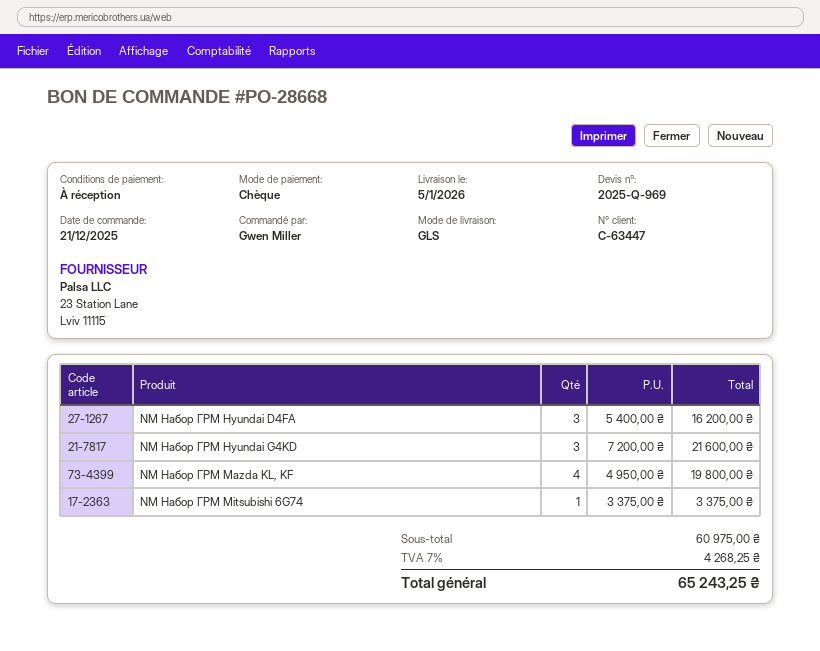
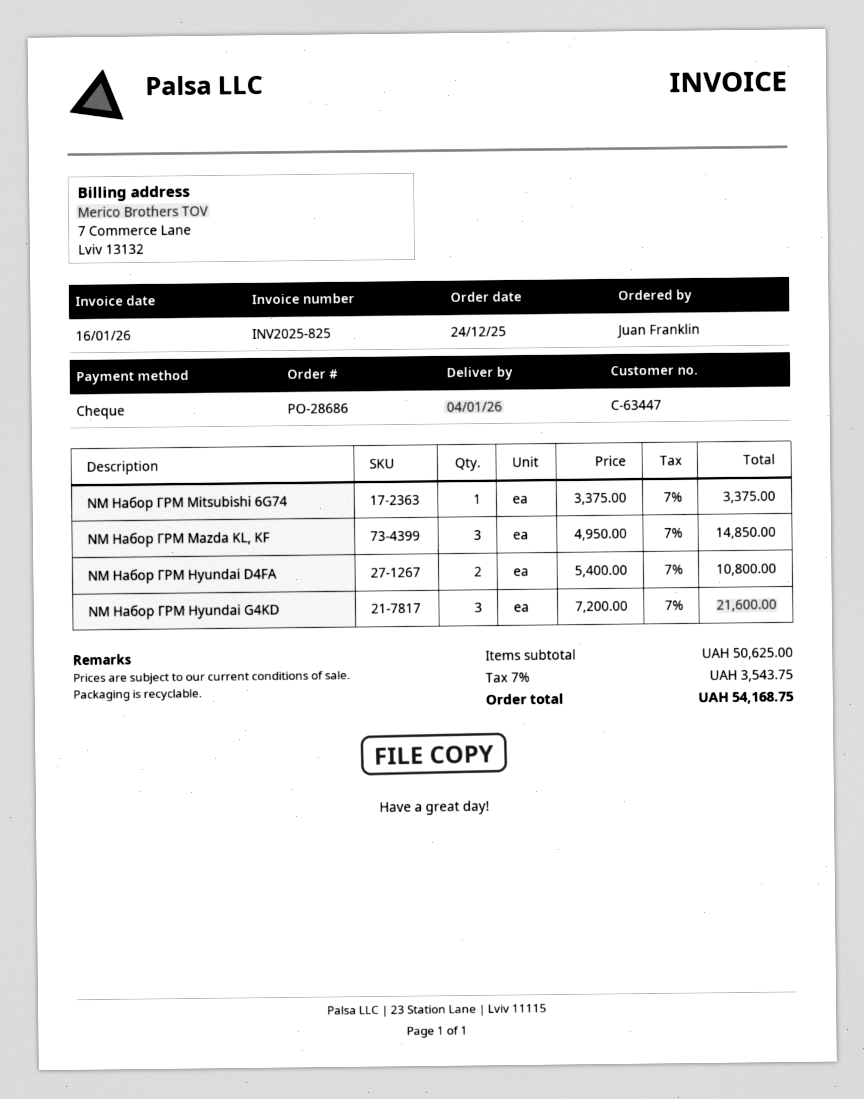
order number: PO-28668 -> PO-28686
order date: 2025-12-21 -> 2025-12-24
delivery date: 2026-01-05 -> 2026-01-04
ordered by: Gwen Miller -> Juan Franklin
NM Набор ГРМ Hyundai D4FA: 3 x 5400.00 = 16200.00 -> 2 x 5400.00 = 10800.00
NM Набор ГРМ Mazda KL, KF: 4 x 4950.00 = 19800.00 -> 3 x 4950.00 = 14850.00
subtotal: 60975.00 -> 50625.00
tax: 7% = 4268.25 -> 7% = 3543.75
total: 65243.25 -> 54168.75

